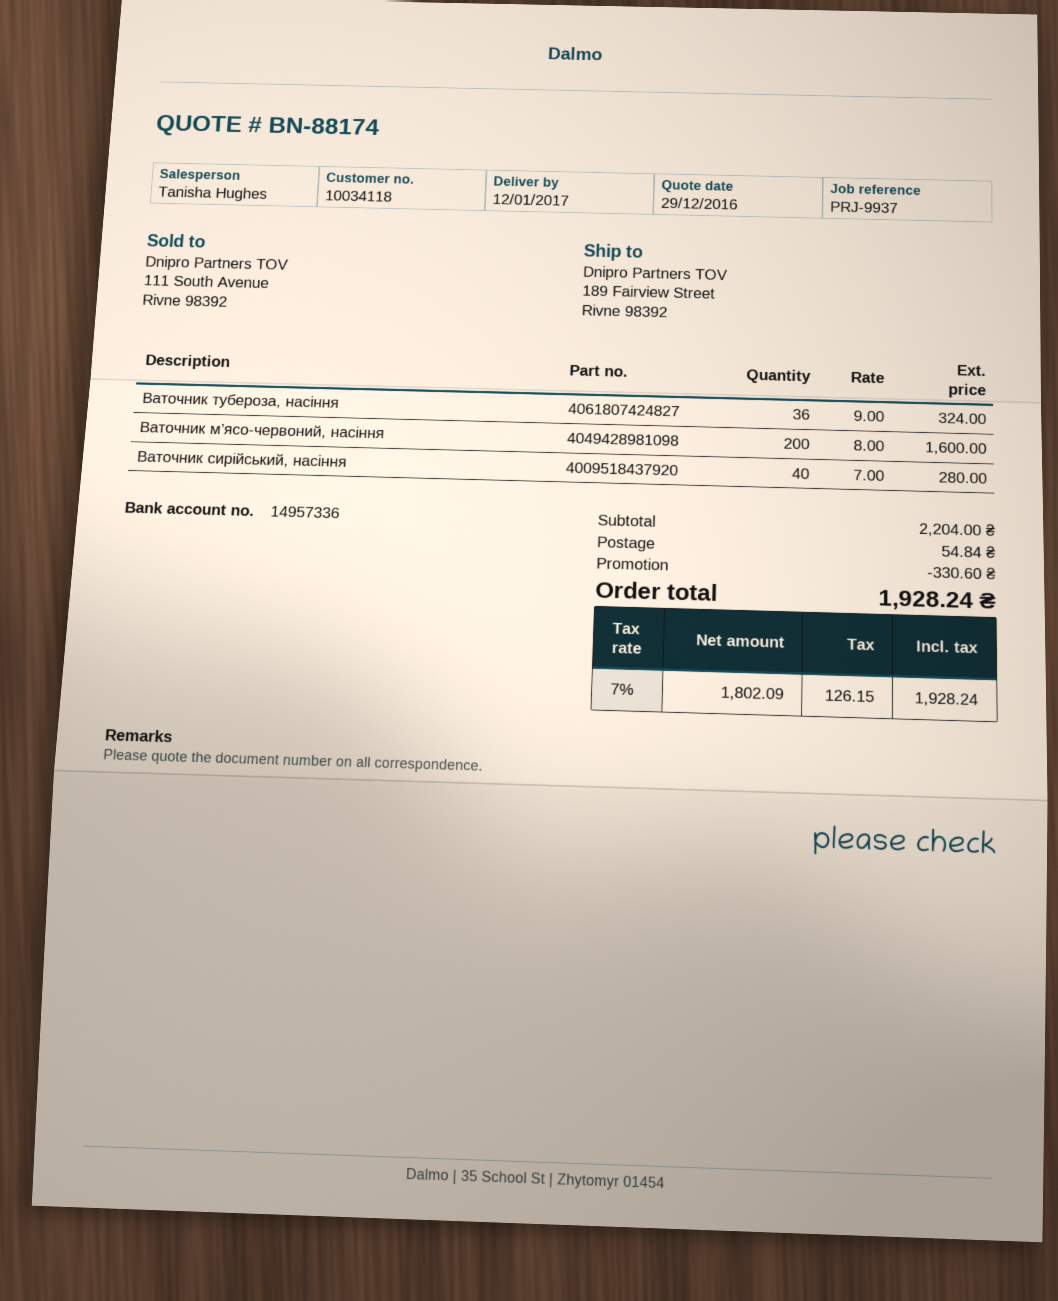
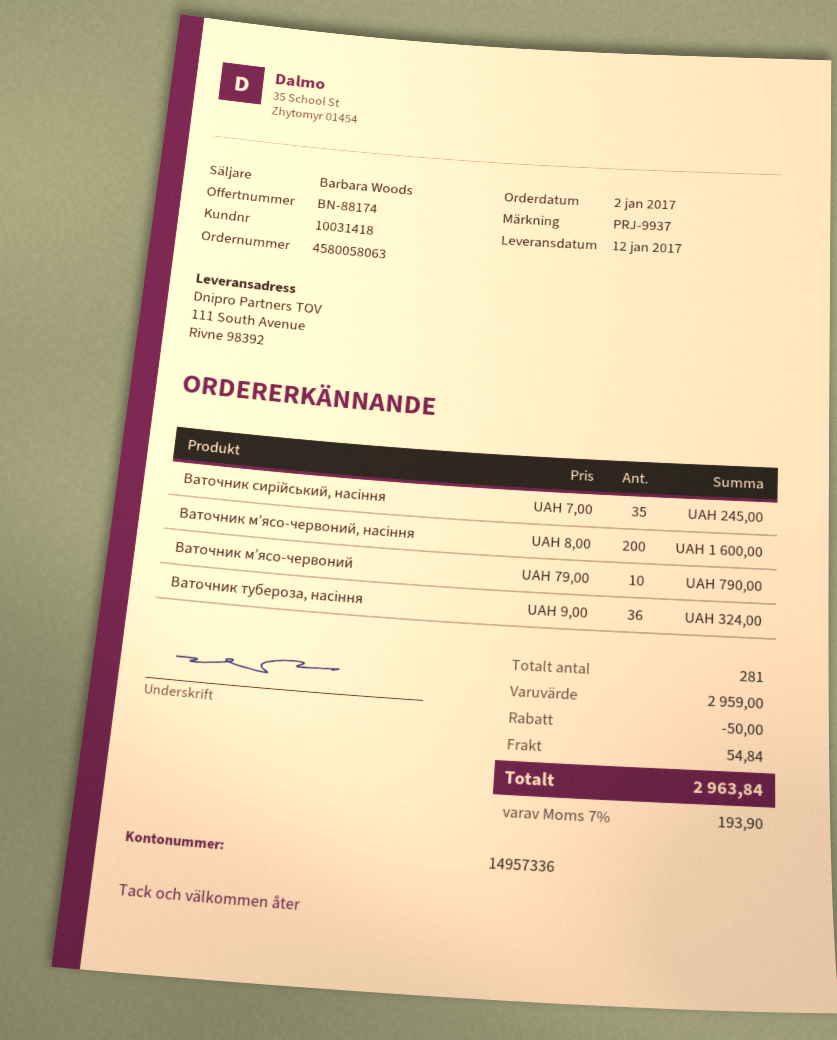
customer number: 10034118 -> 10031418
sales rep: Tanisha Hughes -> Barbara Woods
ship to: 189 Fairview Street, Rivne 98392 -> 111 South Avenue, Rivne 98392
Ваточник сирійський, насіння: 40 x 7.00 = 280.00 -> 35 x 7.00 = 245.00
Ваточник м’ясо-червоний: none -> 10 x 79.00 = 790.00
subtotal: 2204.00 -> 2959.00
discount: 330.60 -> 50.00
tax: 7% = 126.15 -> 7% = 193.90
total: 1928.24 -> 2963.84

